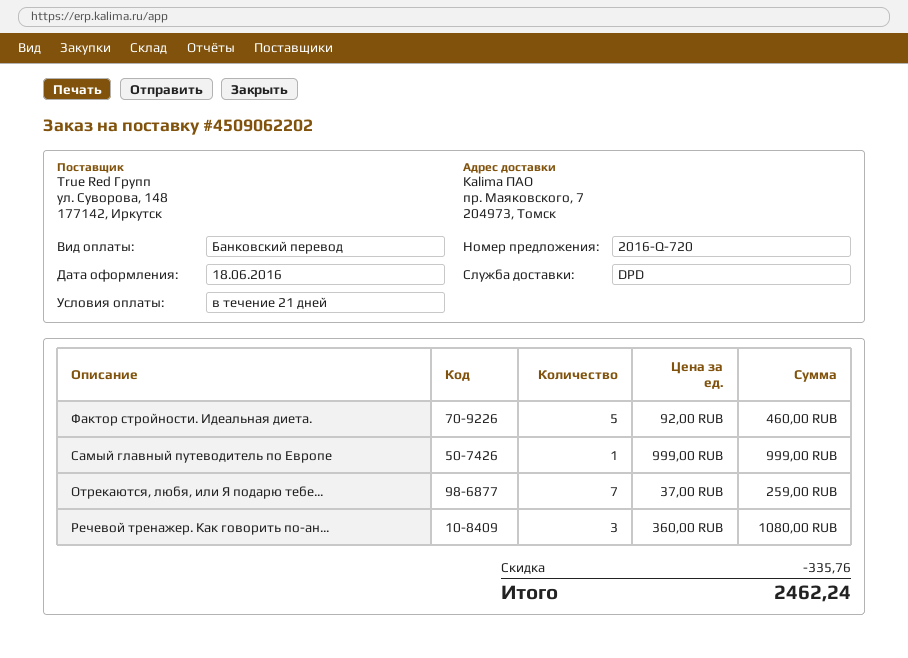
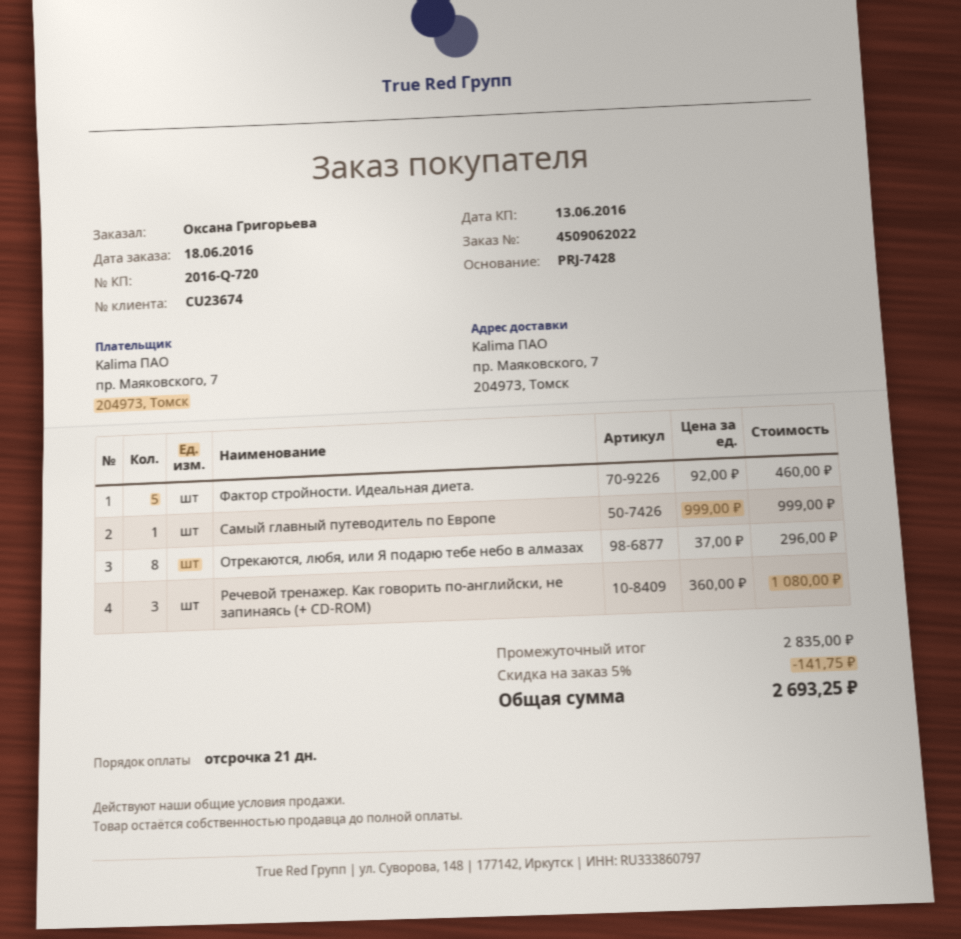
order number: 4509062202 -> 4509062022
Отрекаются, любя, или Я подарю тебе...: 7 x 37.00 = 259.00 -> 8 x 37.00 = 296.00
discount: 335.76 -> 141.75
total: 2462.24 -> 2693.25

